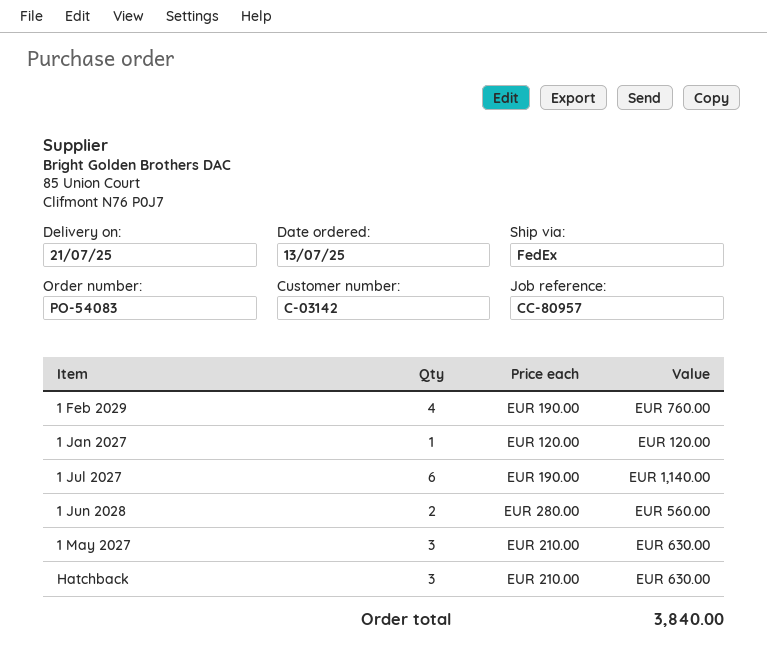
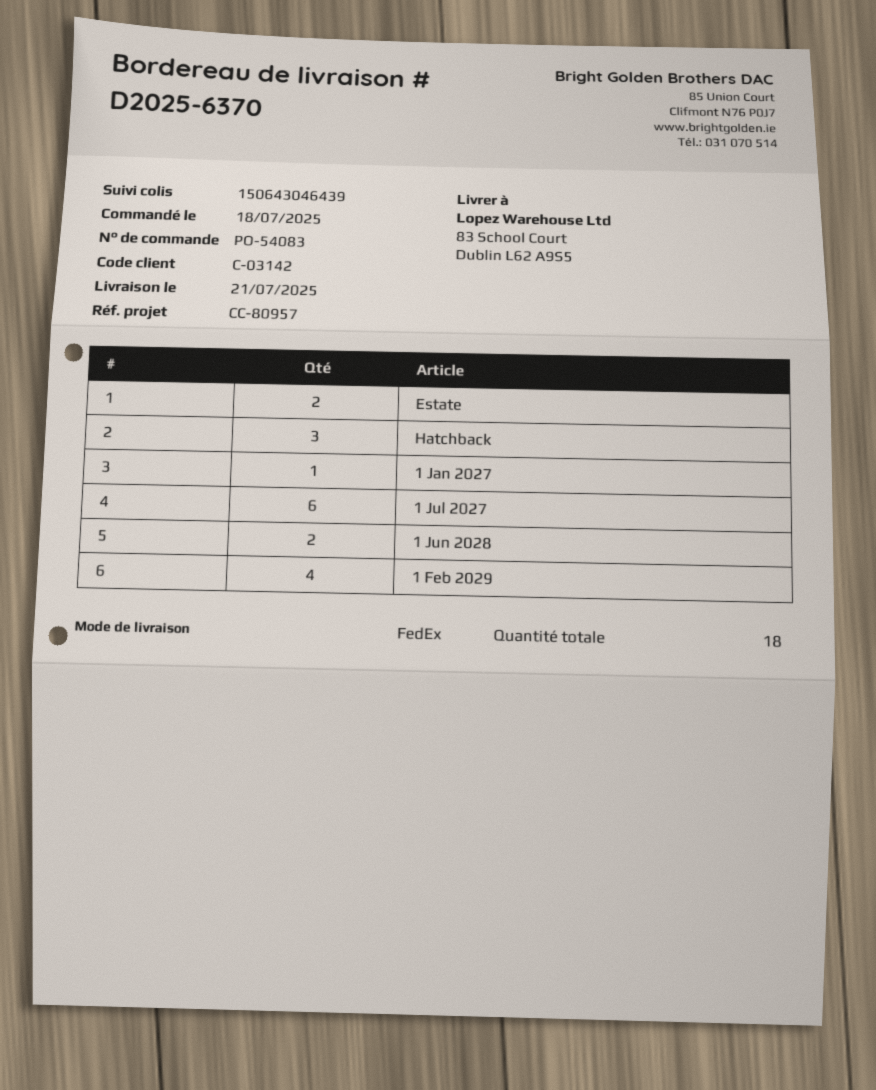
order date: 2025-07-13 -> 2025-07-18
1 May 2027: 3 -> none
Estate: none -> 2

